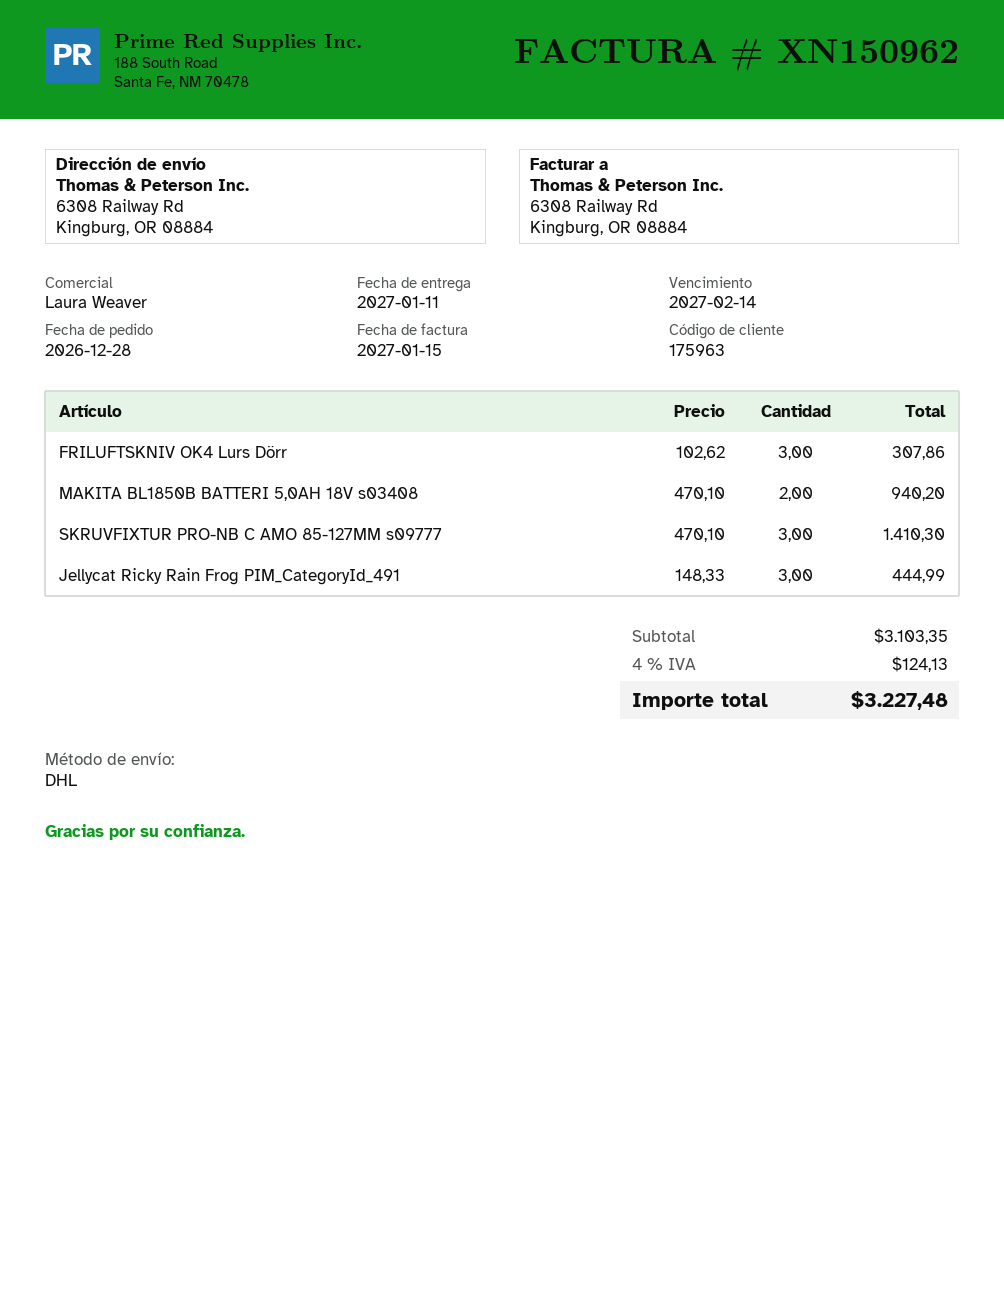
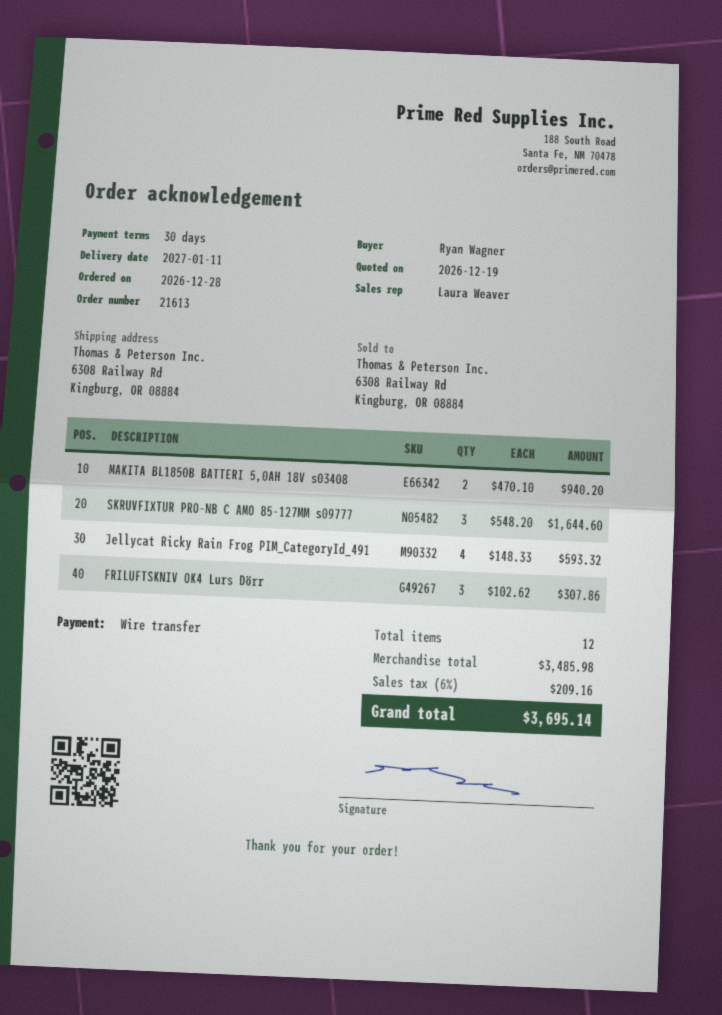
SKRUVFIXTUR PRO-NB C AMO 85-127MM s09777: 3 x 470.10 = 1410.30 -> 3 x 548.20 = 1644.60
Jellycat Ricky Rain Frog PIM_CategoryId_491: 3 x 148.33 = 444.99 -> 4 x 148.33 = 593.32
subtotal: 3103.35 -> 3485.98
tax: 4% = 124.13 -> 6% = 209.16
total: 3227.48 -> 3695.14

